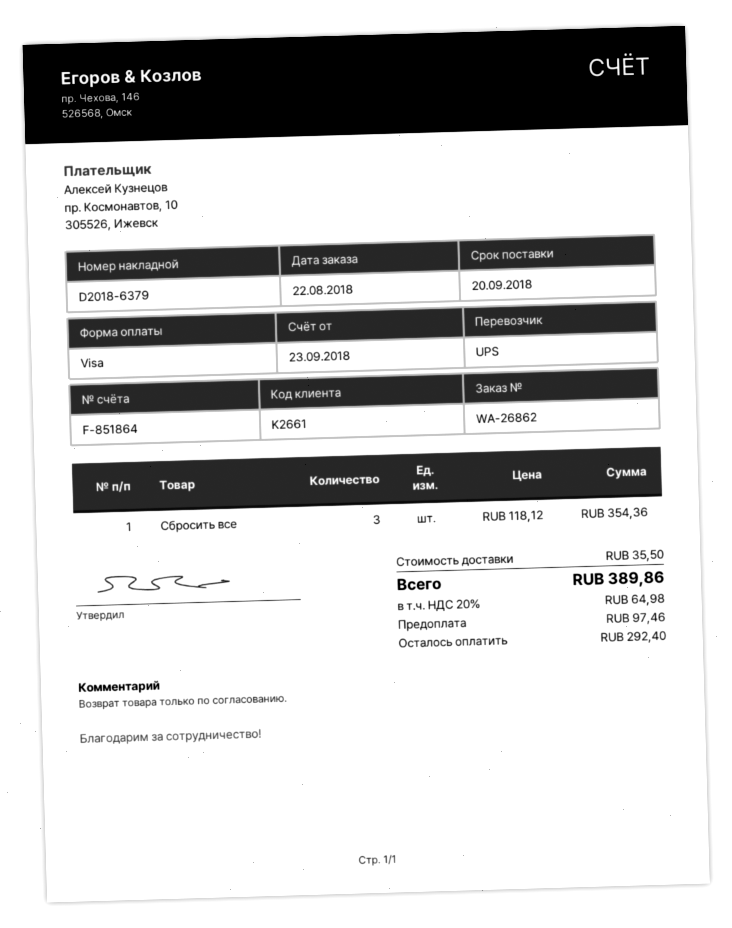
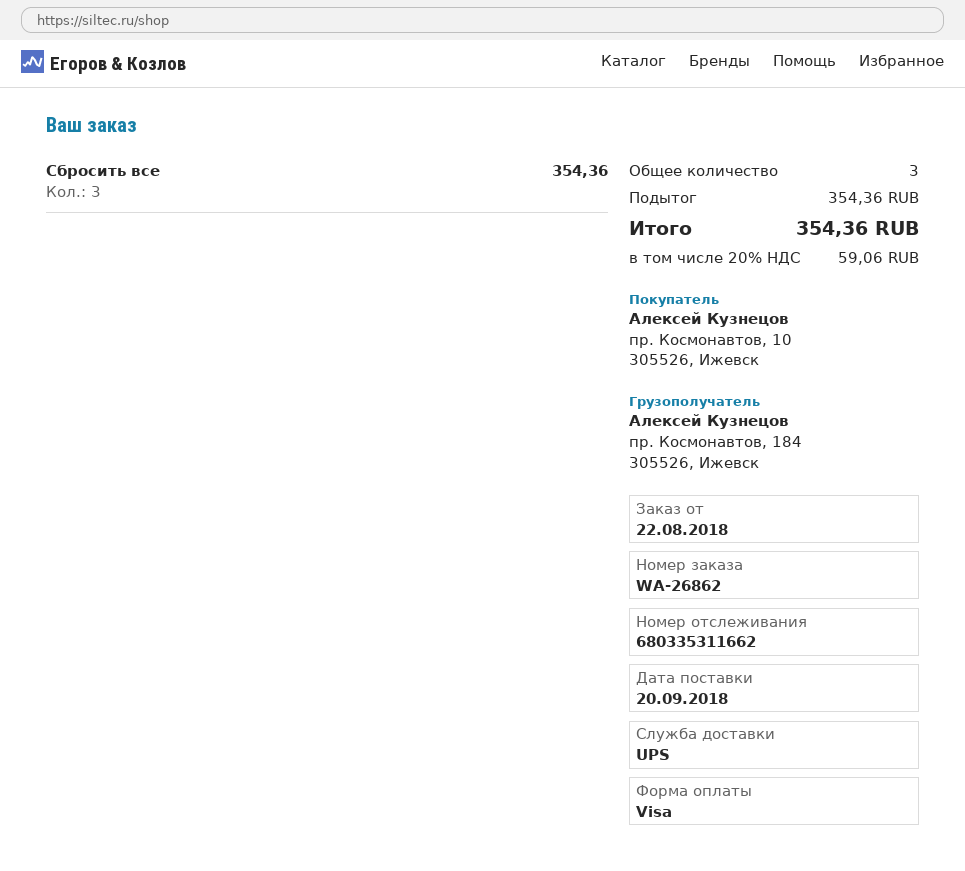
shipping: 35.50 -> none
tax: 20% = 64.98 -> 20% = 59.06
total: 389.86 -> 354.36

